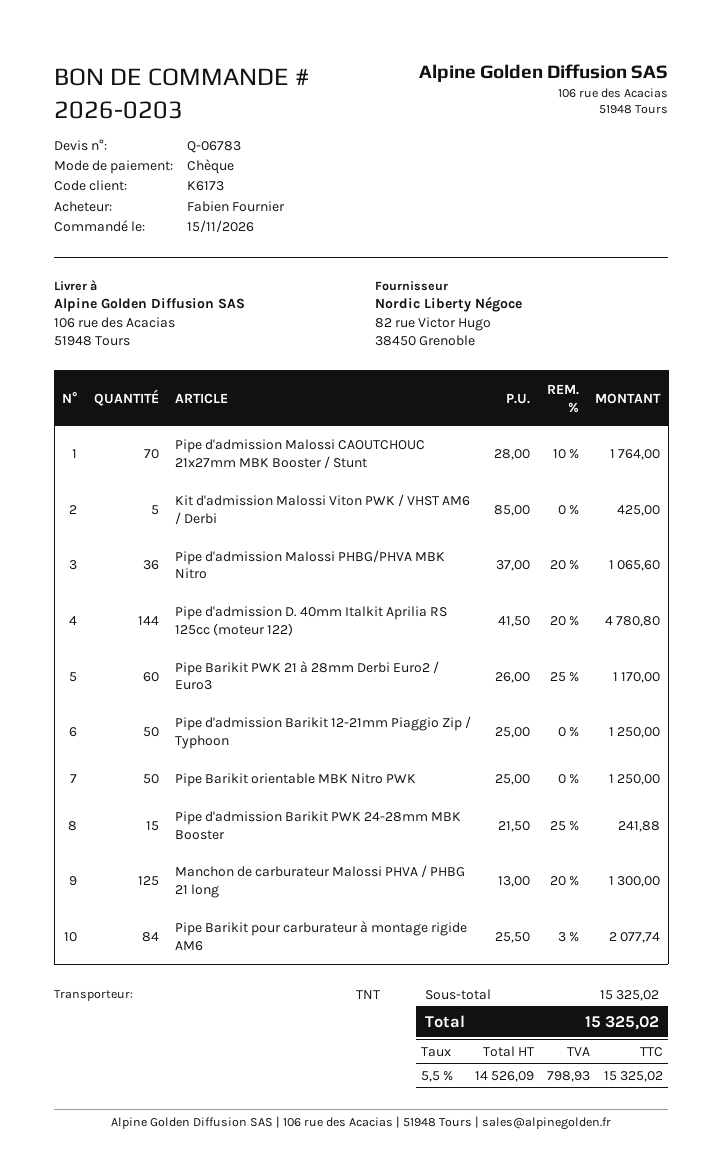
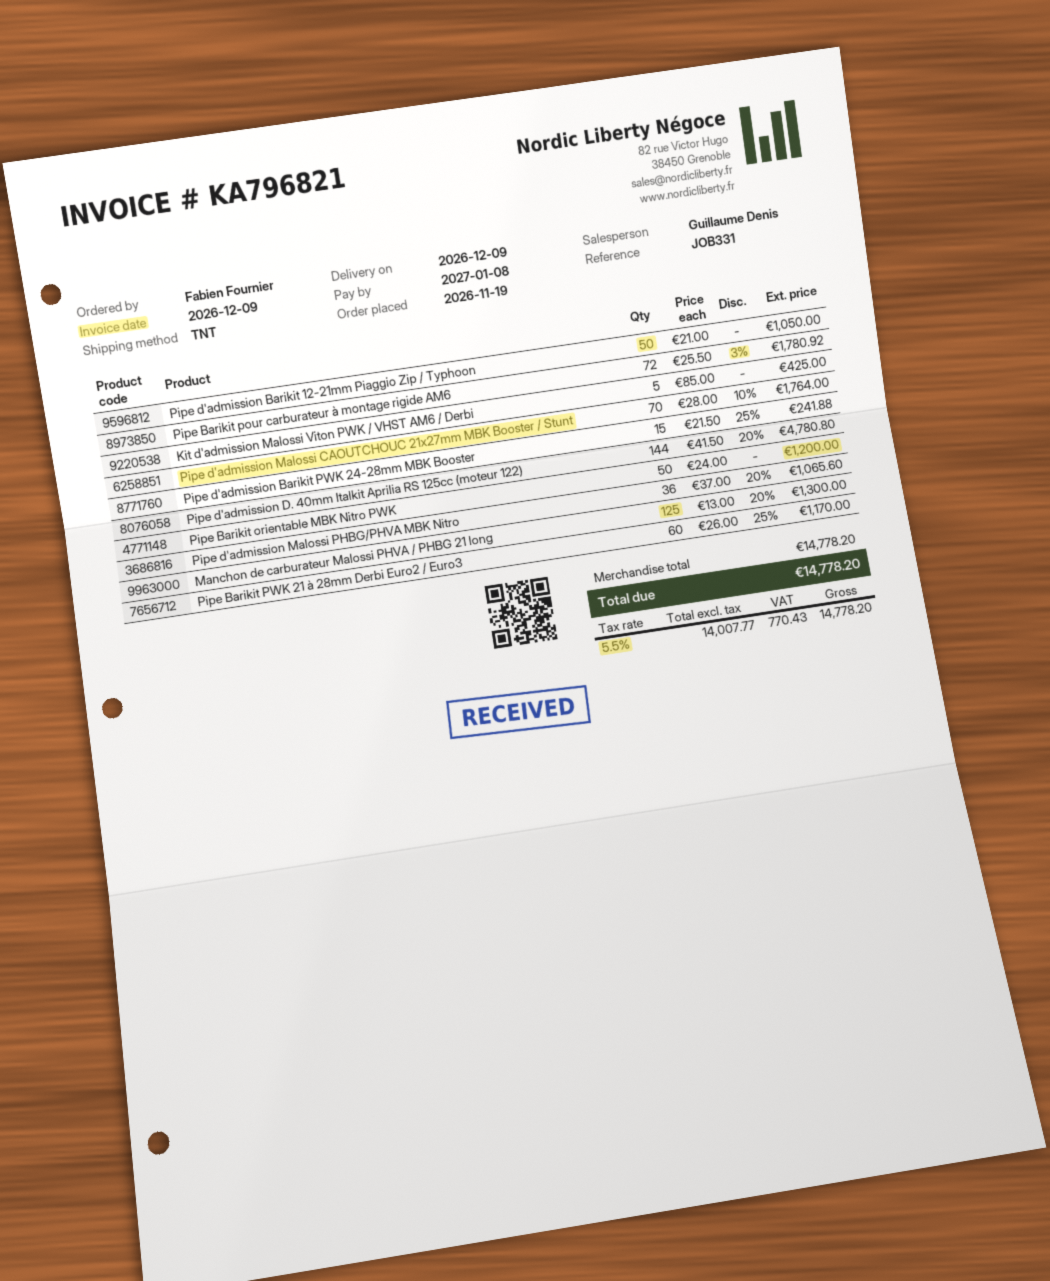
order date: 2026-11-15 -> 2026-11-19
Pipe d'admission Barikit 12-21mm Piaggio Zip / Typhoon: 50 x 25.00 = 1250.00 -> 50 x 21.00 = 1050.00
Pipe Barikit orientable MBK Nitro PWK: 50 x 25.00 = 1250.00 -> 50 x 24.00 = 1200.00
Pipe Barikit pour carburateur à montage rigide AM6: 84 x 25.50 - 3% = 2077.74 -> 72 x 25.50 - 3% = 1780.92
subtotal: 15325.02 -> 14778.20
net: 14526.09 -> 14007.77
tax: 5.5% = 798.93 -> 5.5% = 770.43
total: 15325.02 -> 14778.20

